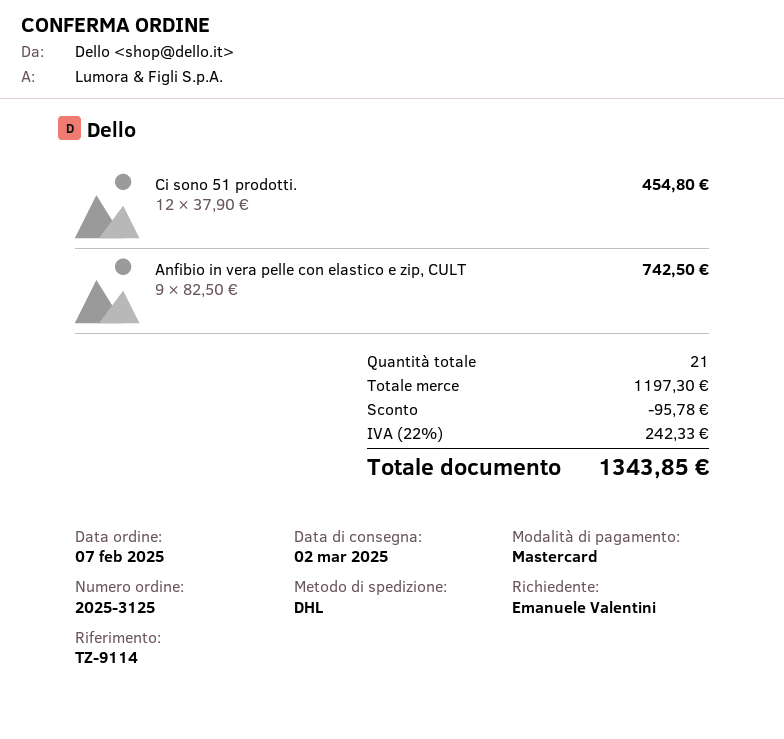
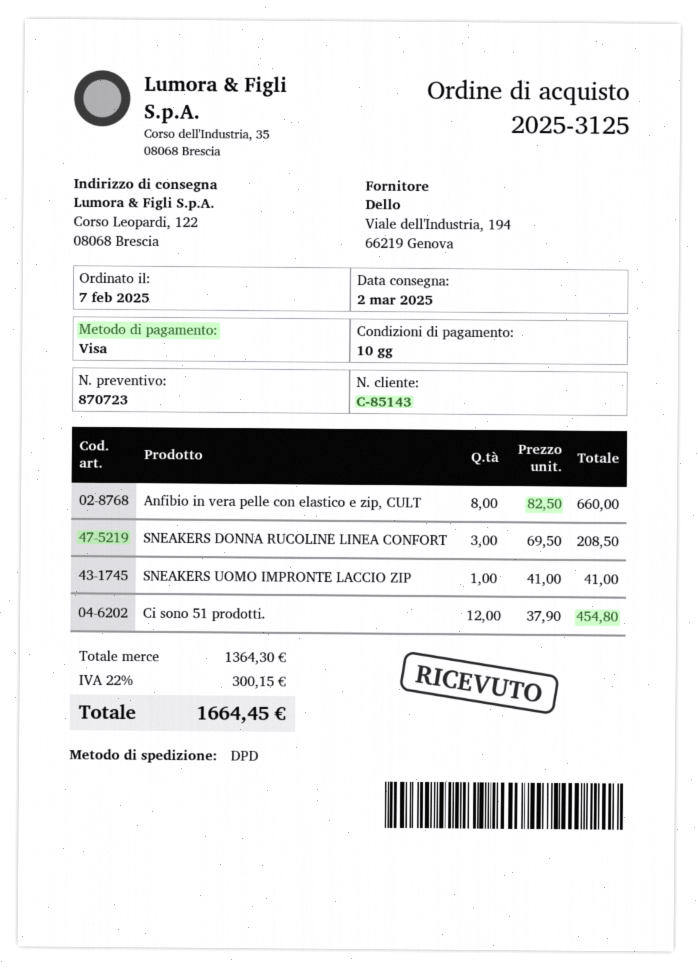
payment method: Mastercard -> Visa
shipping method: DHL -> DPD
Anfibio in vera pelle con elastico e zip, CULT: 9 x 82.50 = 742.50 -> 8 x 82.50 = 660.00
SNEAKERS DONNA RUCOLINE LINEA CONFORT: none -> 3 x 69.50 = 208.50
SNEAKERS UOMO IMPRONTE LACCIO ZIP: none -> 1 x 41.00 = 41.00
subtotal: 1197.30 -> 1364.30
discount: 95.78 -> none
tax: 22% = 242.33 -> 22% = 300.15
total: 1343.85 -> 1664.45

